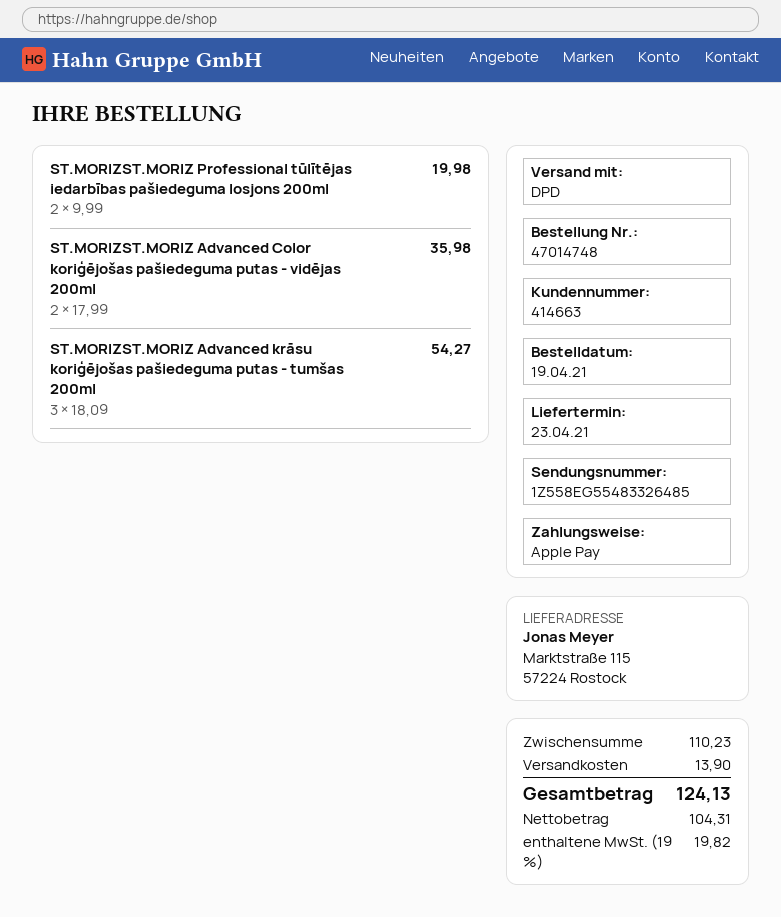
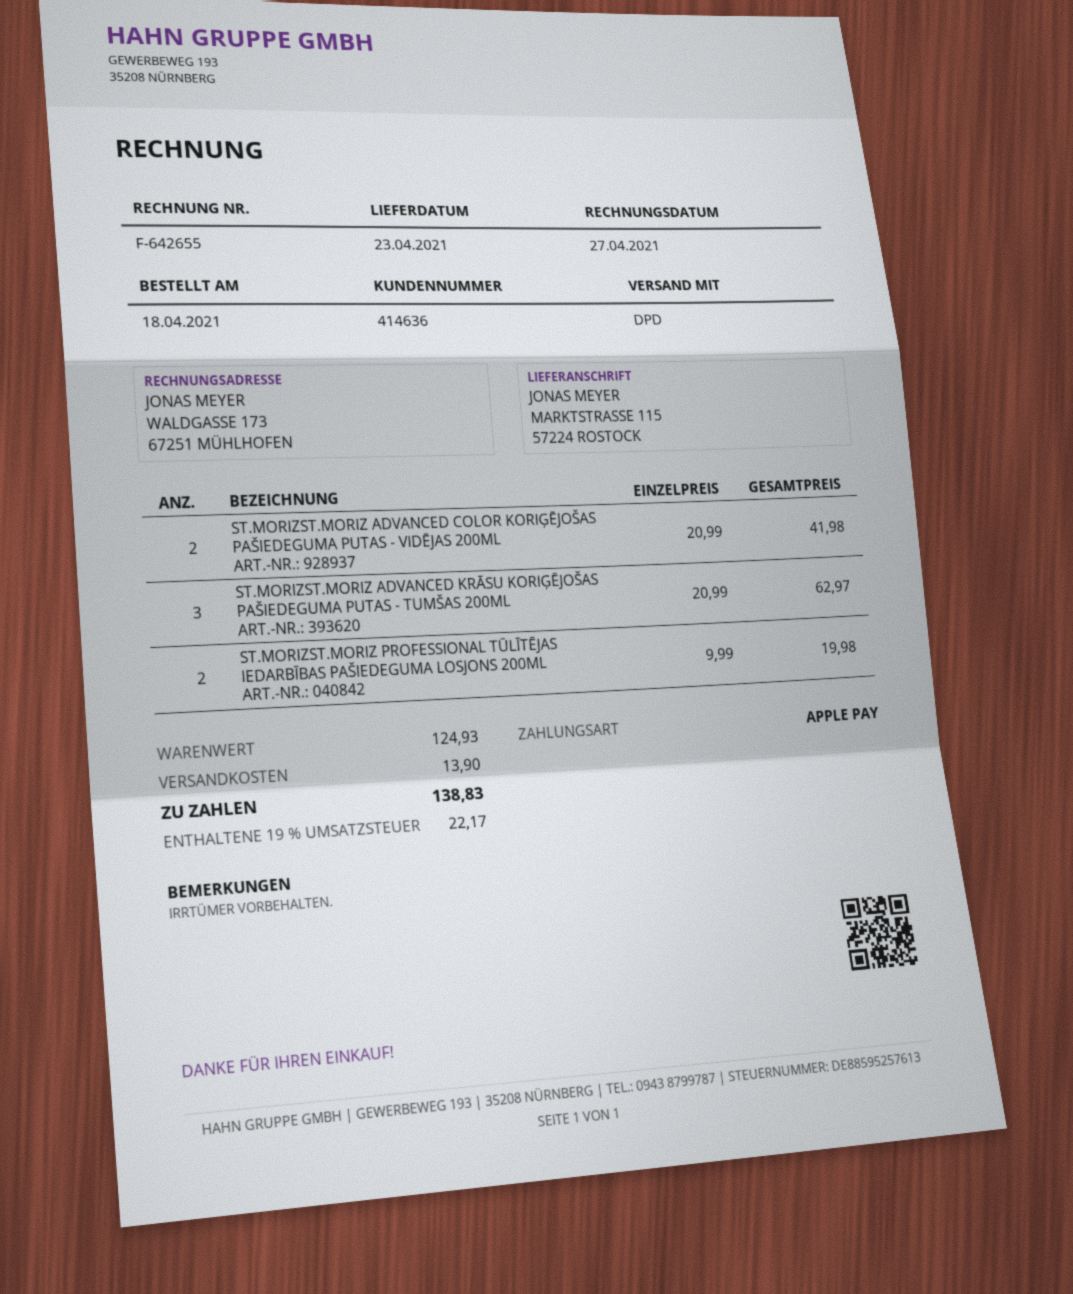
order date: 2021-04-19 -> 2021-04-18
customer number: 414663 -> 414636
ST.MORIZST.MORIZ Advanced Color koriģējošas pašiedeguma putas - vidējas 200ml: 2 x 17.99 = 35.98 -> 2 x 20.99 = 41.98
ST.MORIZST.MORIZ Advanced krāsu koriģējošas pašiedeguma putas - tumšas 200ml: 3 x 18.09 = 54.27 -> 3 x 20.99 = 62.97
subtotal: 110.23 -> 124.93
tax: 19% = 19.82 -> 19% = 22.17
total: 124.13 -> 138.83

